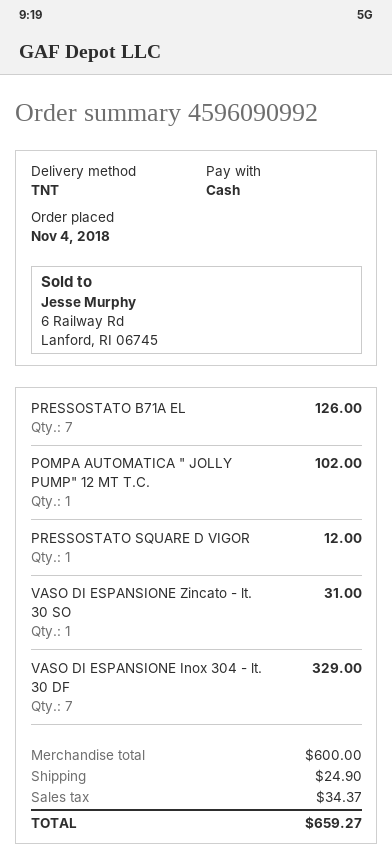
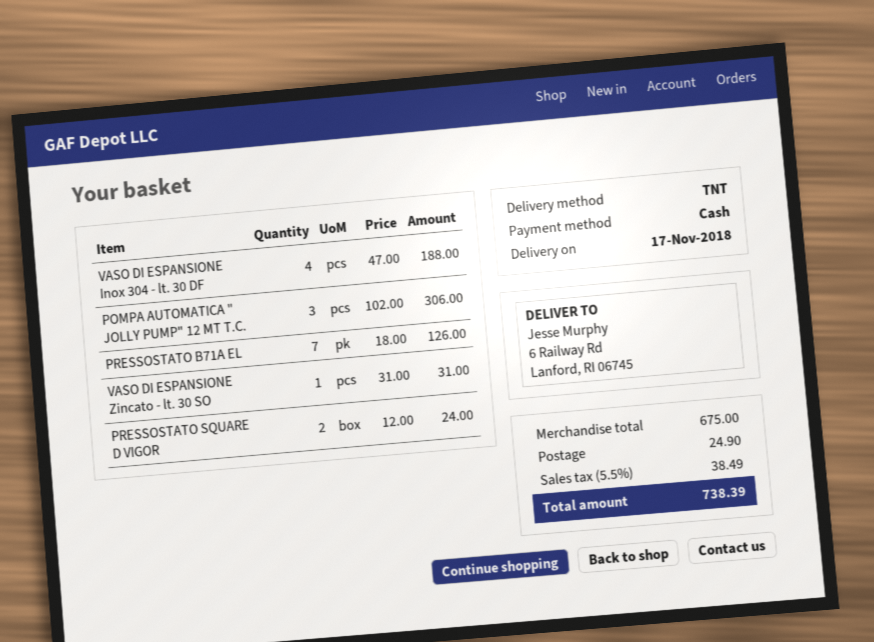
POMPA AUTOMATICA " JOLLY PUMP" 12 MT T.C.: 1 for 102.00 -> 3 for 306.00
PRESSOSTATO SQUARE D VIGOR: 1 for 12.00 -> 2 for 24.00
VASO DI ESPANSIONE Inox 304 - lt. 30 DF: 7 for 329.00 -> 4 for 188.00
subtotal: 600.00 -> 675.00
tax: 34.37 -> 38.49
total: 659.27 -> 738.39

